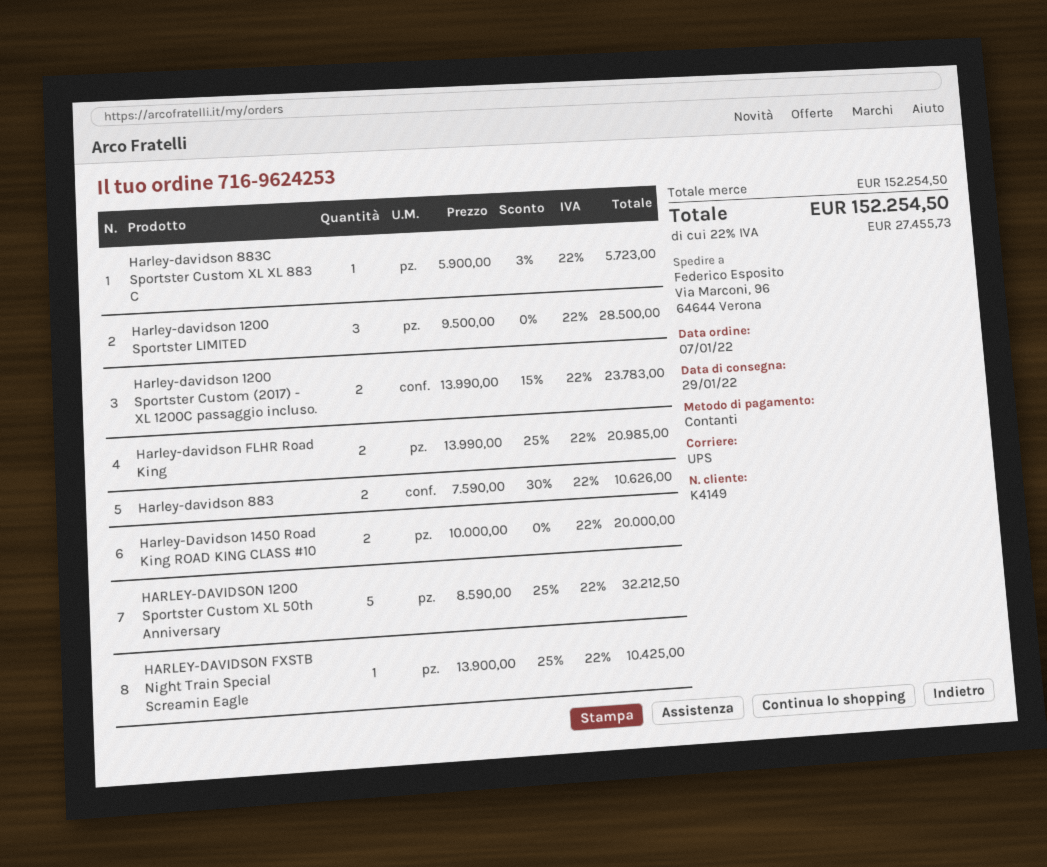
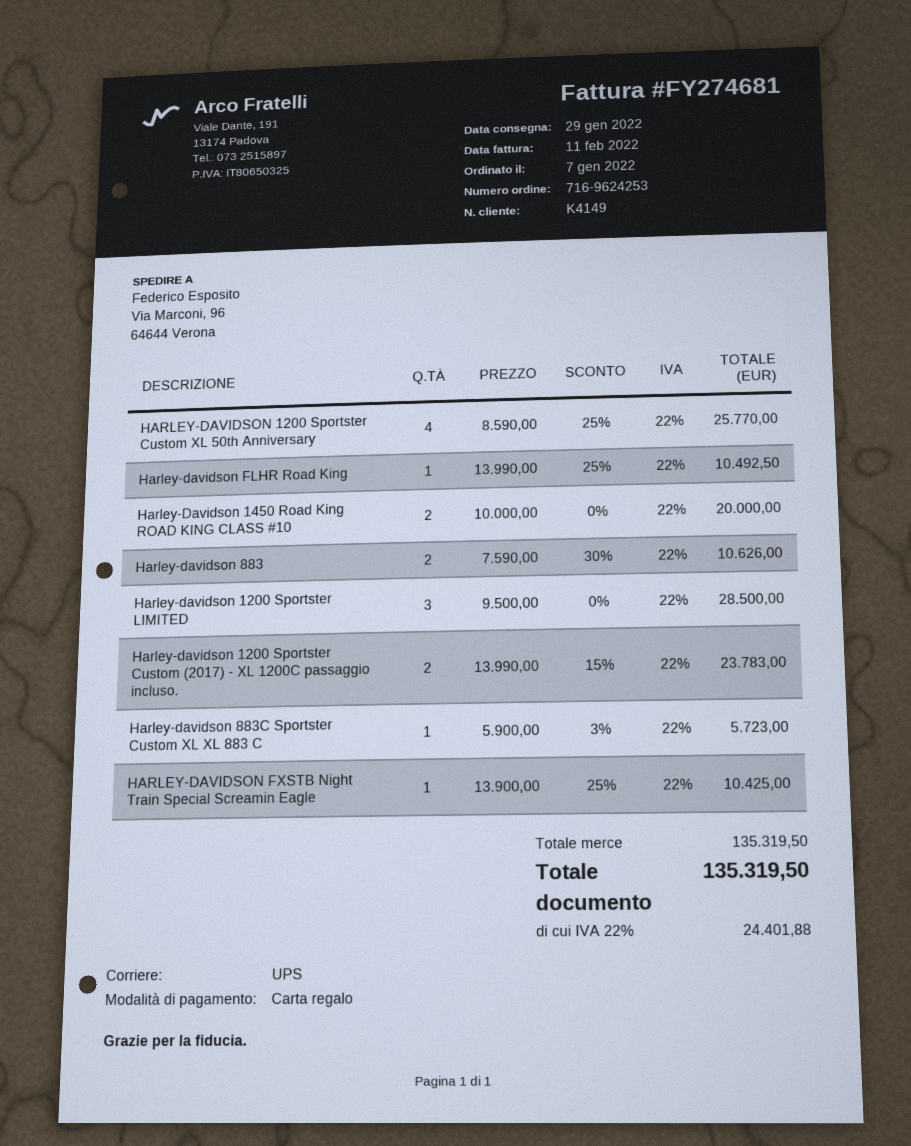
payment method: cash -> gift card
Harley-davidson FLHR Road King: 2 x 13990.00 - 25% = 20985.00 -> 1 x 13990.00 - 25% = 10492.50
HARLEY-DAVIDSON 1200 Sportster Custom XL 50th Anniversary: 5 x 8590.00 - 25% = 32212.50 -> 4 x 8590.00 - 25% = 25770.00
subtotal: 152254.50 -> 135319.50
tax: 22% = 27455.73 -> 22% = 24401.88
total: 152254.50 -> 135319.50

